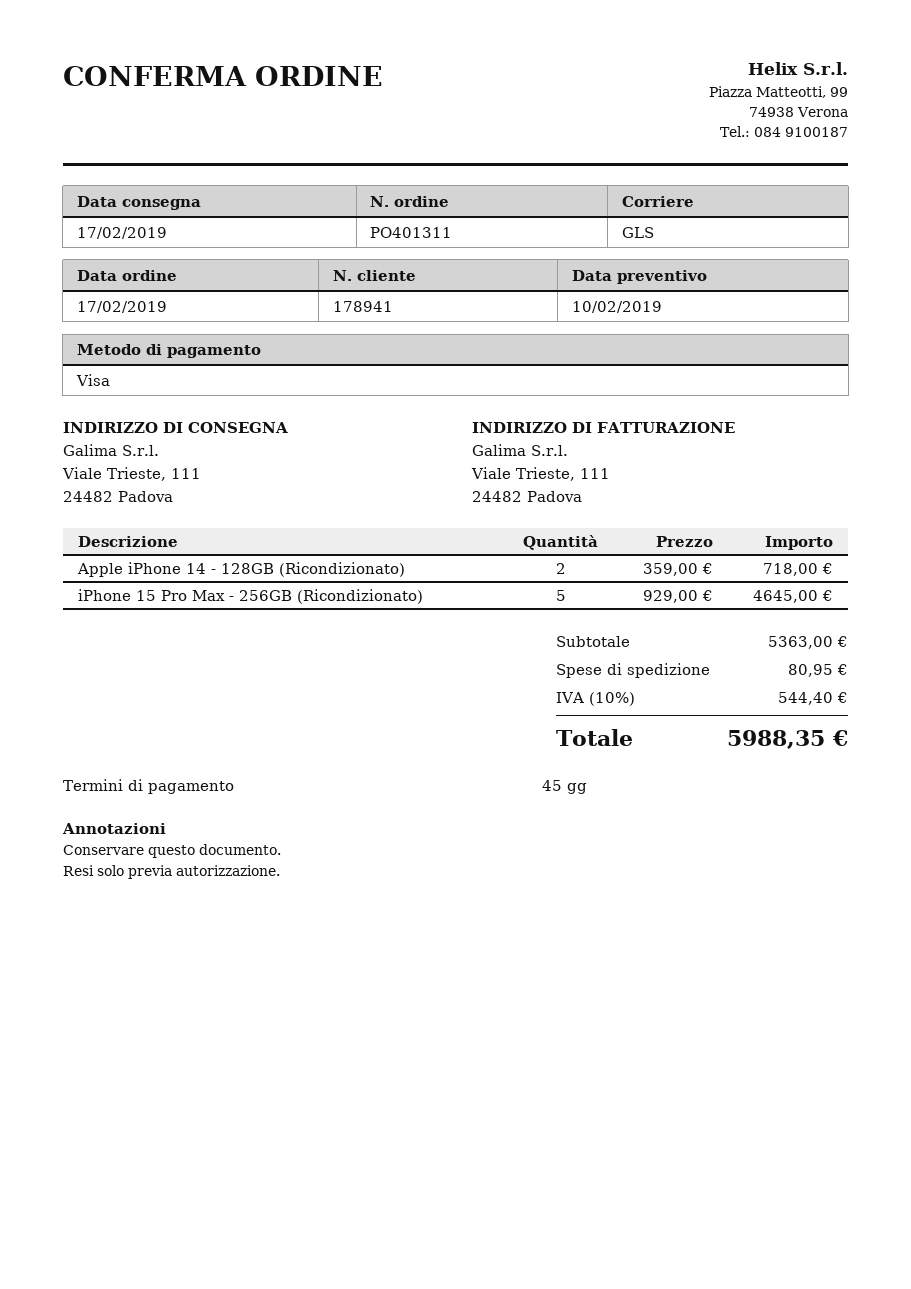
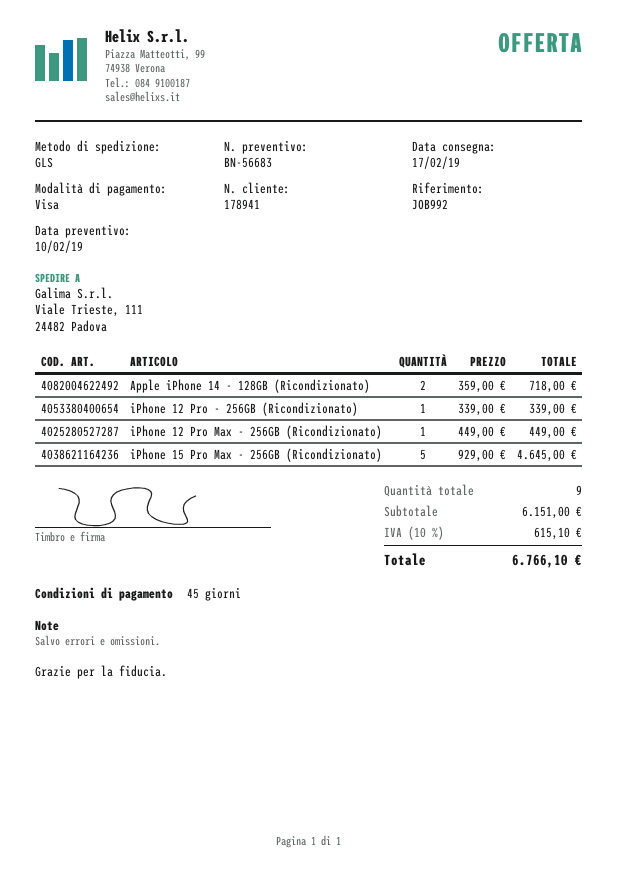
iPhone 12 Pro - 256GB (Ricondizionato): none -> 1 x 339.00 = 339.00
iPhone 12 Pro Max - 256GB (Ricondizionato): none -> 1 x 449.00 = 449.00
subtotal: 5363.00 -> 6151.00
shipping: 80.95 -> none
tax: 10% = 544.40 -> 10% = 615.10
total: 5988.35 -> 6766.10

